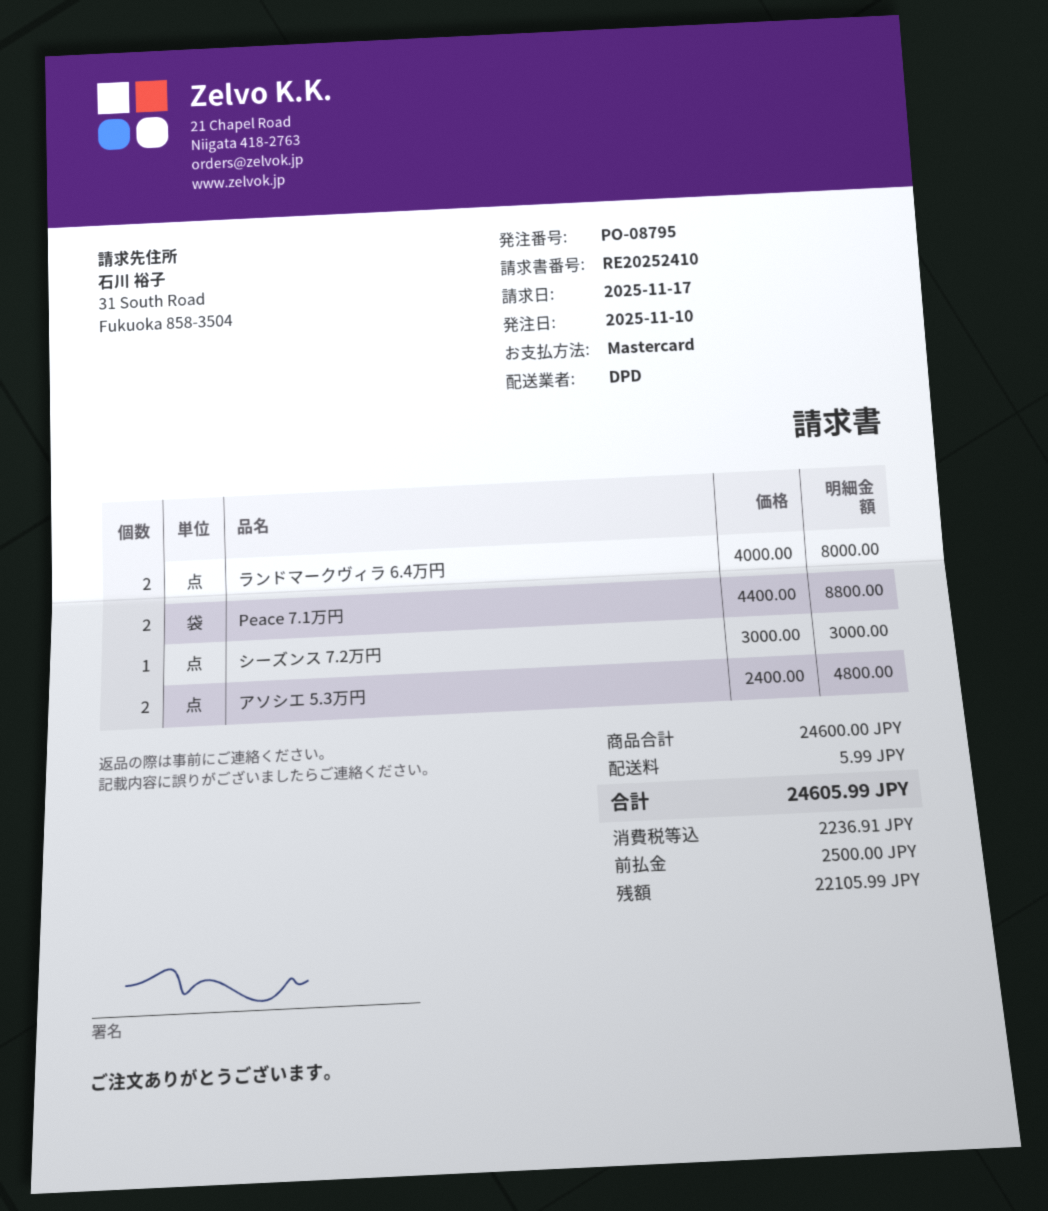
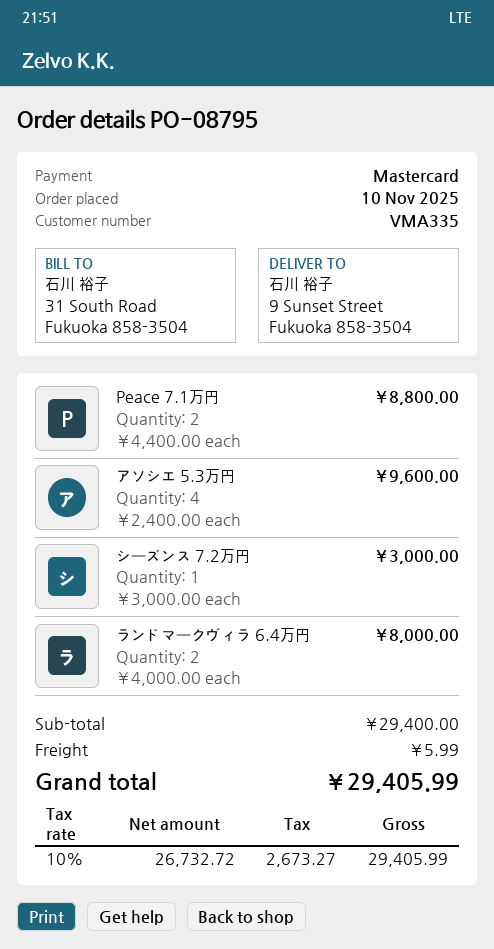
アソシエ 5.3万円: 2 x 2400.00 = 4800.00 -> 4 x 2400.00 = 9600.00
subtotal: 24600.00 -> 29400.00
tax: 2236.91 -> 2673.27
total: 24605.99 -> 29405.99

